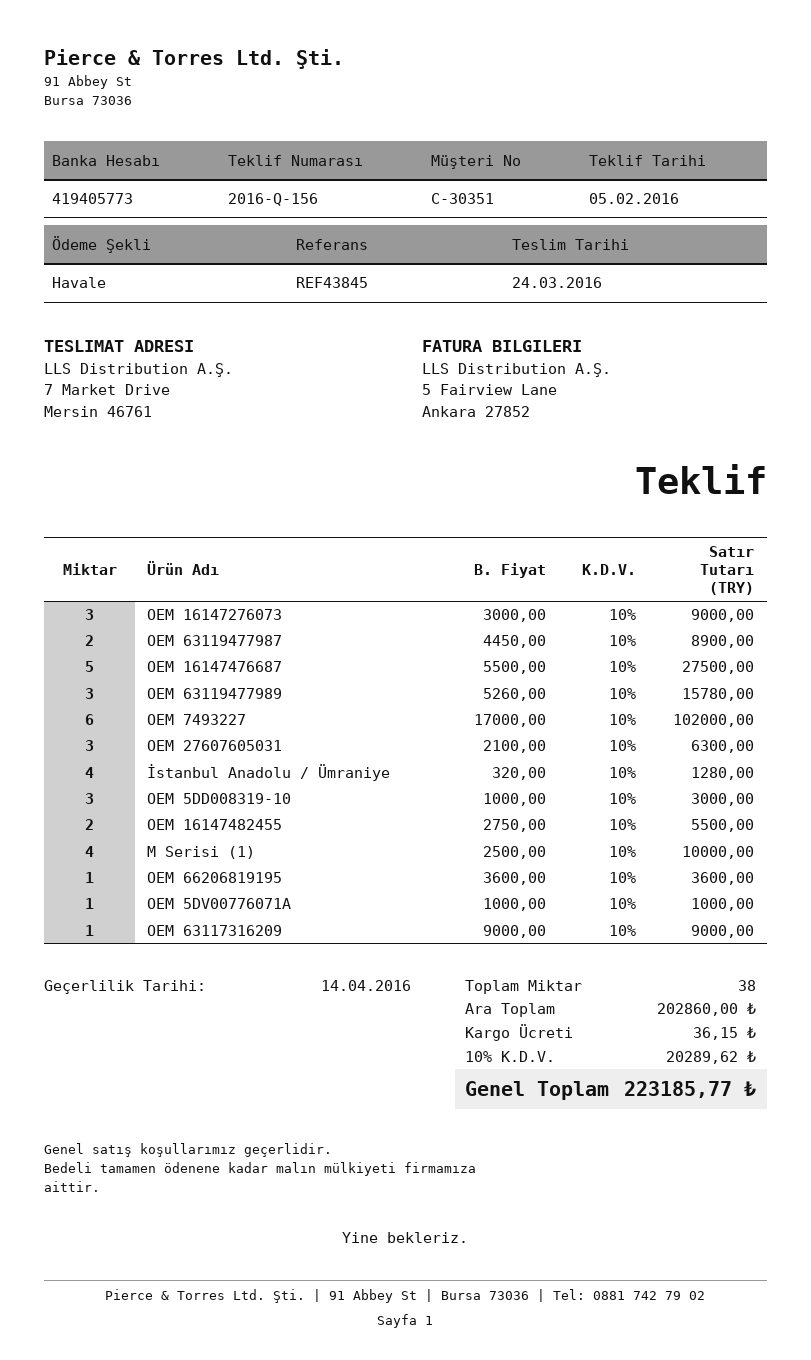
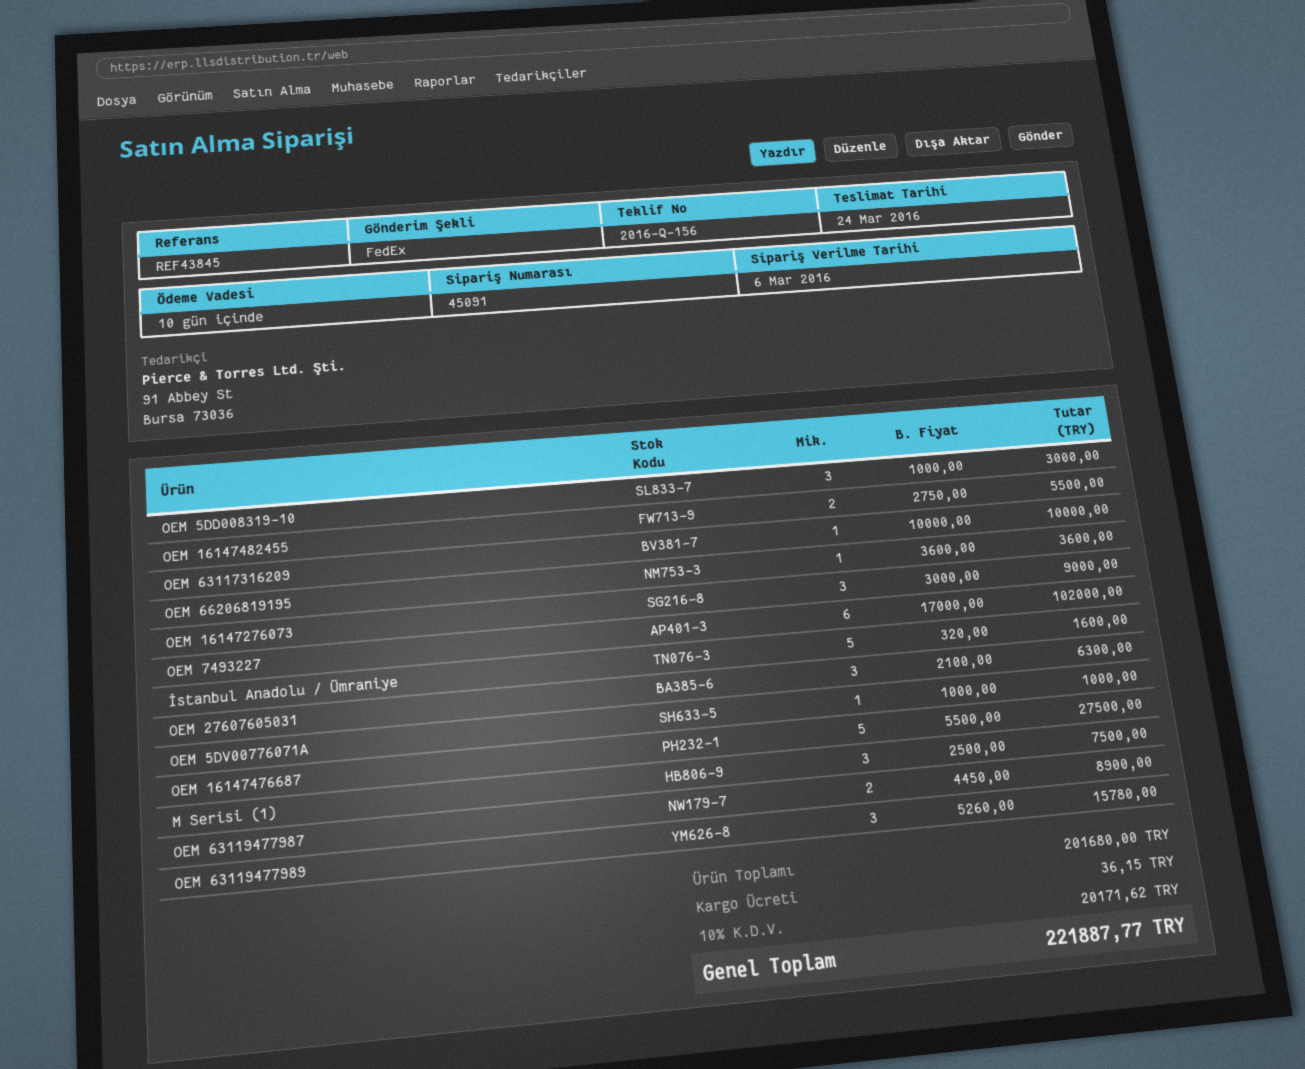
İstanbul Anadolu / Ümraniye: 4 x 320.00 = 1280.00 -> 5 x 320.00 = 1600.00
M Serisi (1): 4 x 2500.00 = 10000.00 -> 3 x 2500.00 = 7500.00
OEM 63117316209: 1 x 9000.00 = 9000.00 -> 1 x 10000.00 = 10000.00
subtotal: 202860.00 -> 201680.00
tax: 10% = 20289.62 -> 10% = 20171.62
total: 223185.77 -> 221887.77

